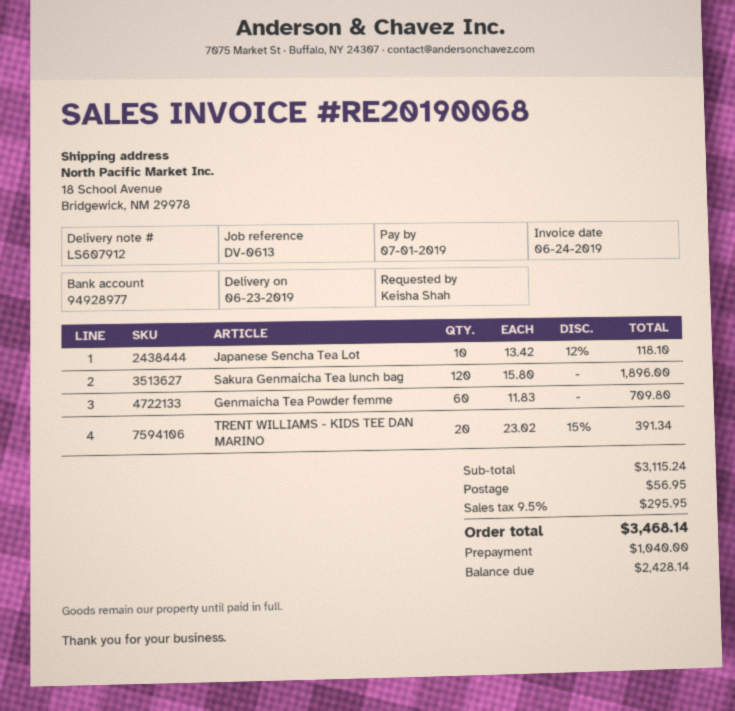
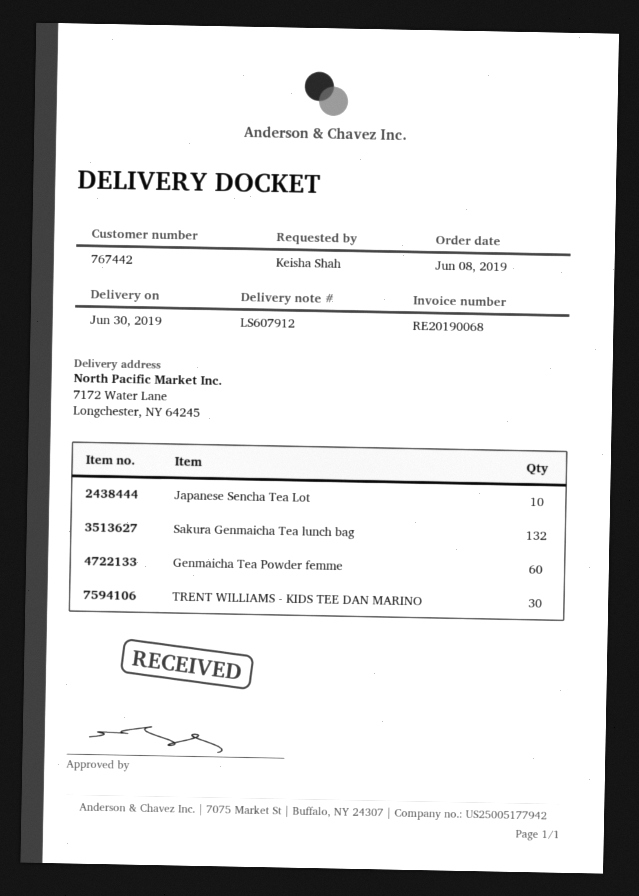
delivery date: 2019-06-23 -> 2019-06-30
ship to: 18 School Avenue, Bridgewick, NM 29978 -> 7172 Water Lane, Longchester, NY 64245
Sakura Genmaicha Tea lunch bag: 120 -> 132
TRENT WILLIAMS - KIDS TEE DAN MARINO: 20 -> 30

